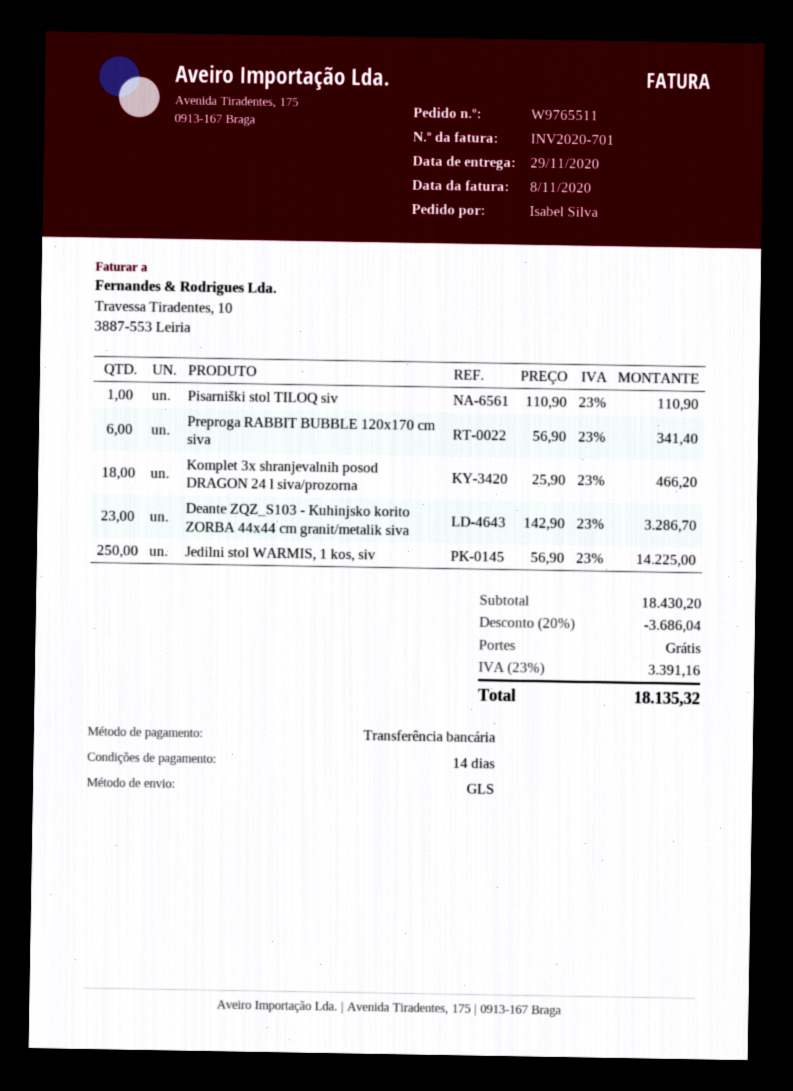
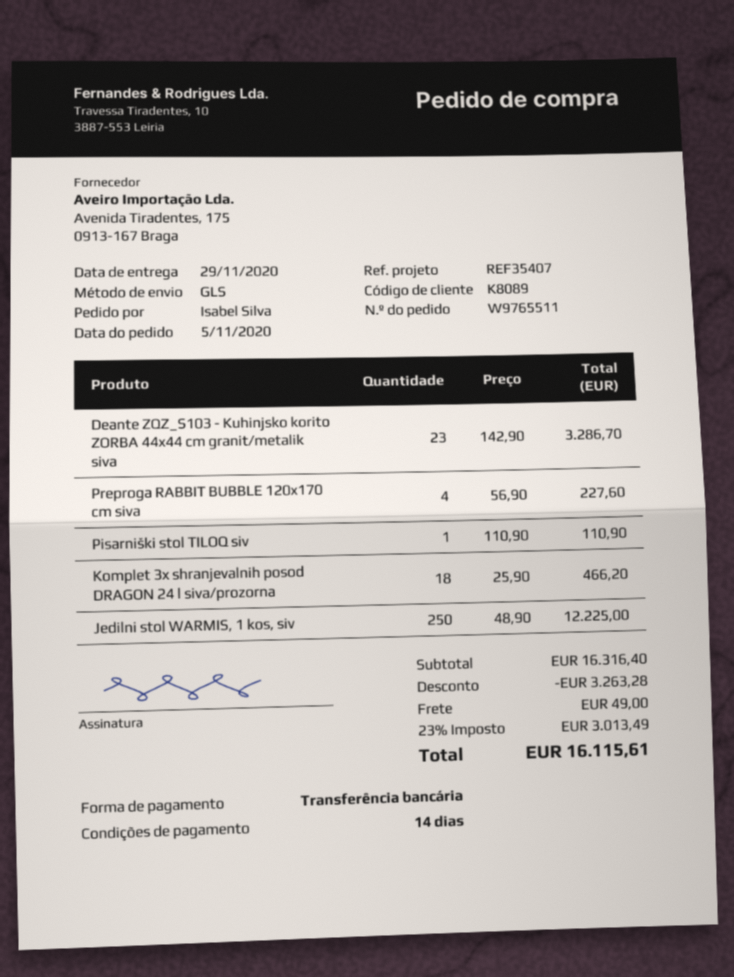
Preproga RABBIT BUBBLE 120x170 cm siva: 6 x 56.90 = 341.40 -> 4 x 56.90 = 227.60
Jedilni stol WARMIS, 1 kos, siv: 250 x 56.90 = 14225.00 -> 250 x 48.90 = 12225.00
subtotal: 18430.20 -> 16316.40
discount: 3686.04 -> 3263.28
shipping: 0.00 -> 49.00
tax: 23% = 3391.16 -> 23% = 3013.49
total: 18135.32 -> 16115.61

